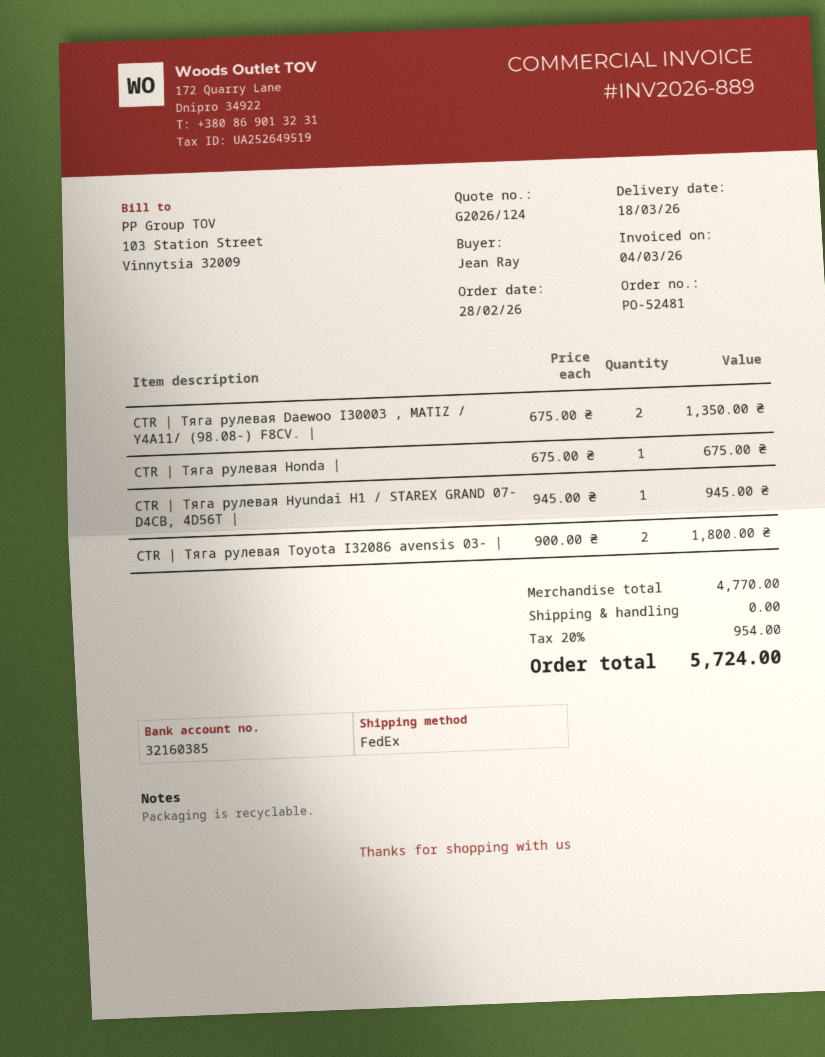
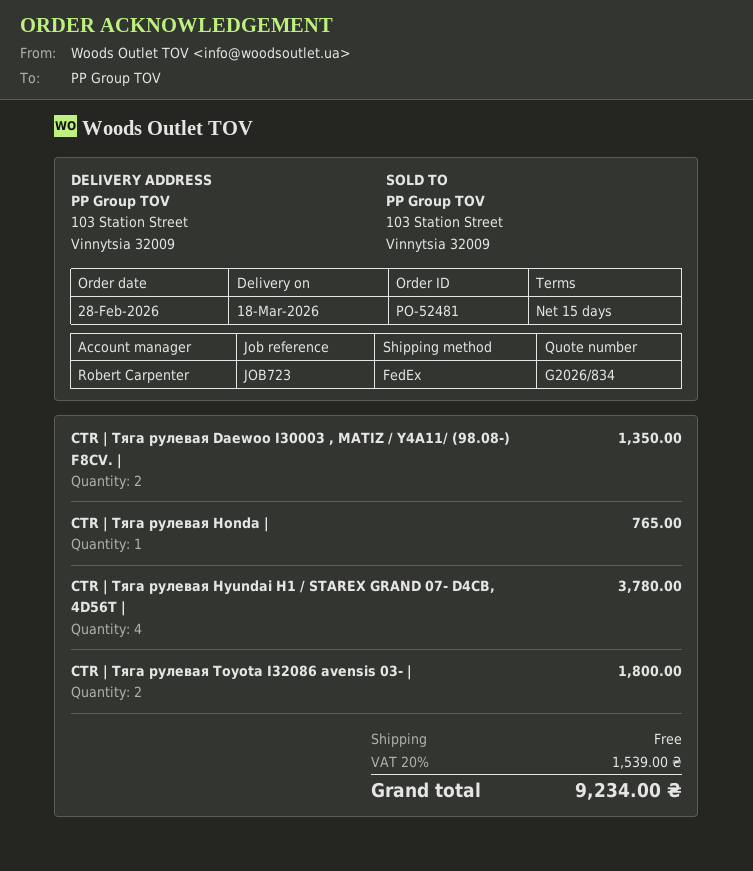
quote number: G2026/124 -> G2026/834
CTR | Тяга рулевая Honda |: 1 for 675.00 -> 1 for 765.00
CTR | Тяга рулевая Hyundai H1 / STAREX GRAND 07- D4CB, 4D56T |: 1 for 945.00 -> 4 for 3780.00
tax: 20% = 954.00 -> 20% = 1539.00
total: 5724.00 -> 9234.00

